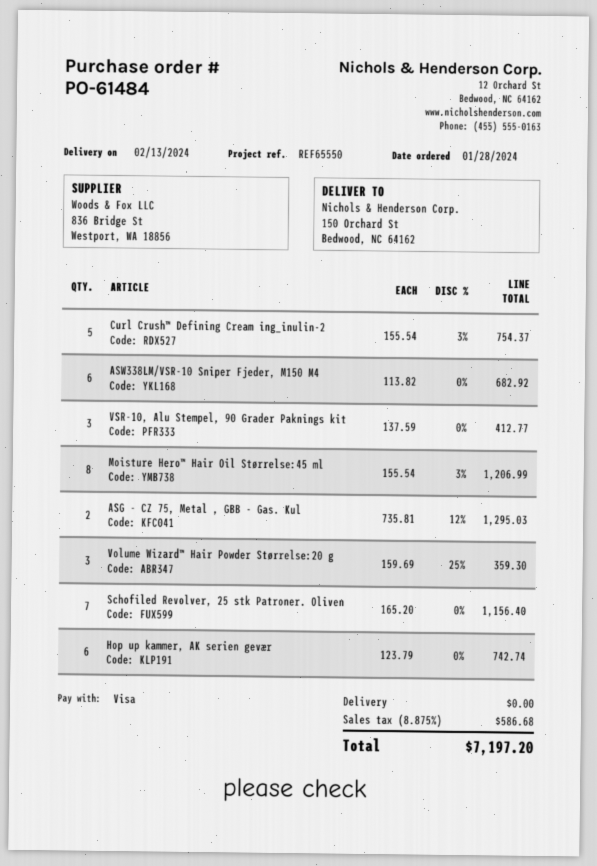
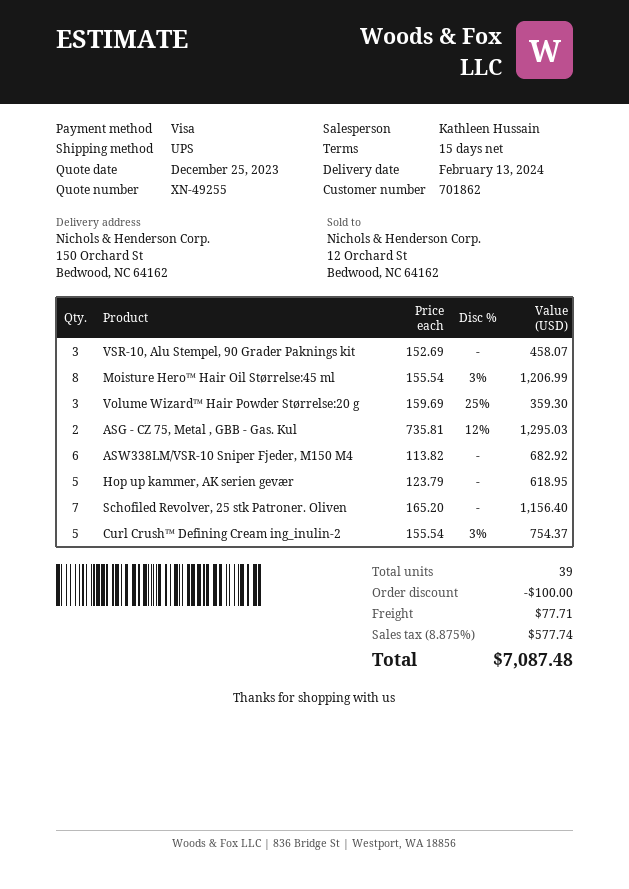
VSR-10, Alu Stempel, 90 Grader Paknings kit: 3 x 137.59 = 412.77 -> 3 x 152.69 = 458.07
Hop up kammer, AK serien gevær: 6 x 123.79 = 742.74 -> 5 x 123.79 = 618.95
discount: none -> 100.00
shipping: 0.00 -> 77.71
tax: 8.875% = 586.68 -> 8.875% = 577.74
total: 7197.20 -> 7087.48

